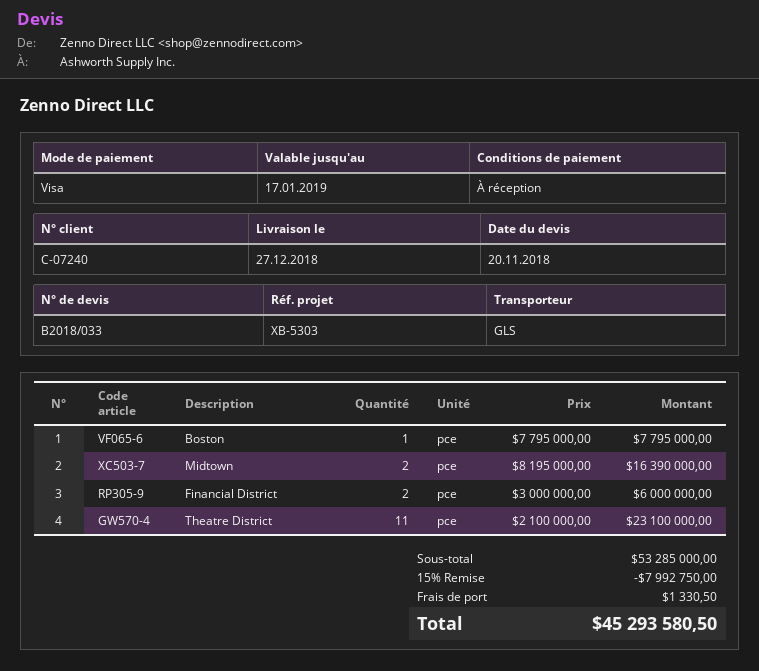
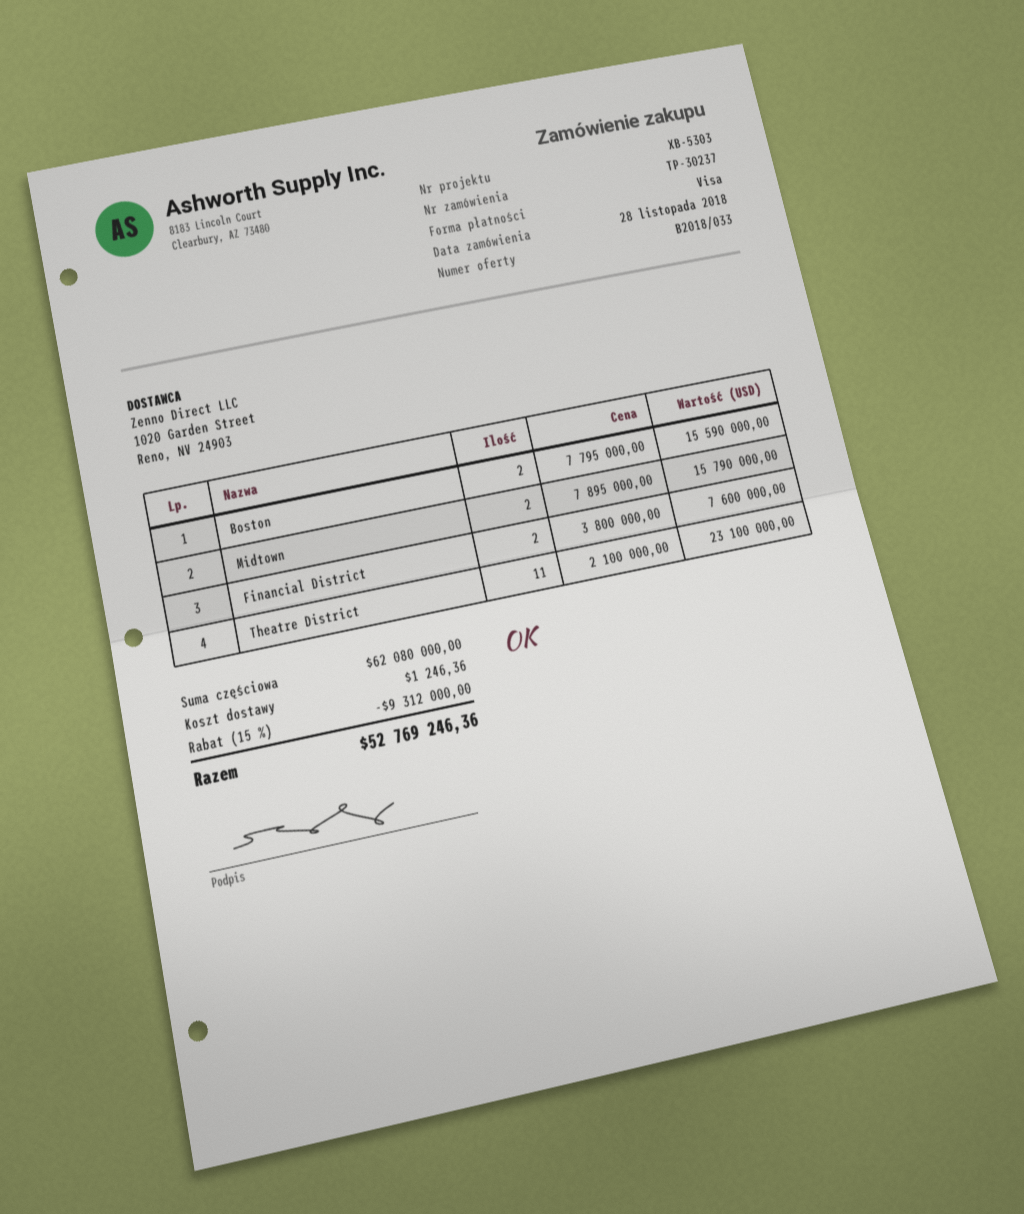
Boston: 1 x 7795000.00 = 7795000.00 -> 2 x 7795000.00 = 15590000.00
Midtown: 2 x 8195000.00 = 16390000.00 -> 2 x 7895000.00 = 15790000.00
Financial District: 2 x 3000000.00 = 6000000.00 -> 2 x 3800000.00 = 7600000.00
subtotal: 53285000.00 -> 62080000.00
discount: 15% = 7992750.00 -> 15% = 9312000.00
shipping: 1330.50 -> 1246.36
total: 45293580.50 -> 52769246.36

